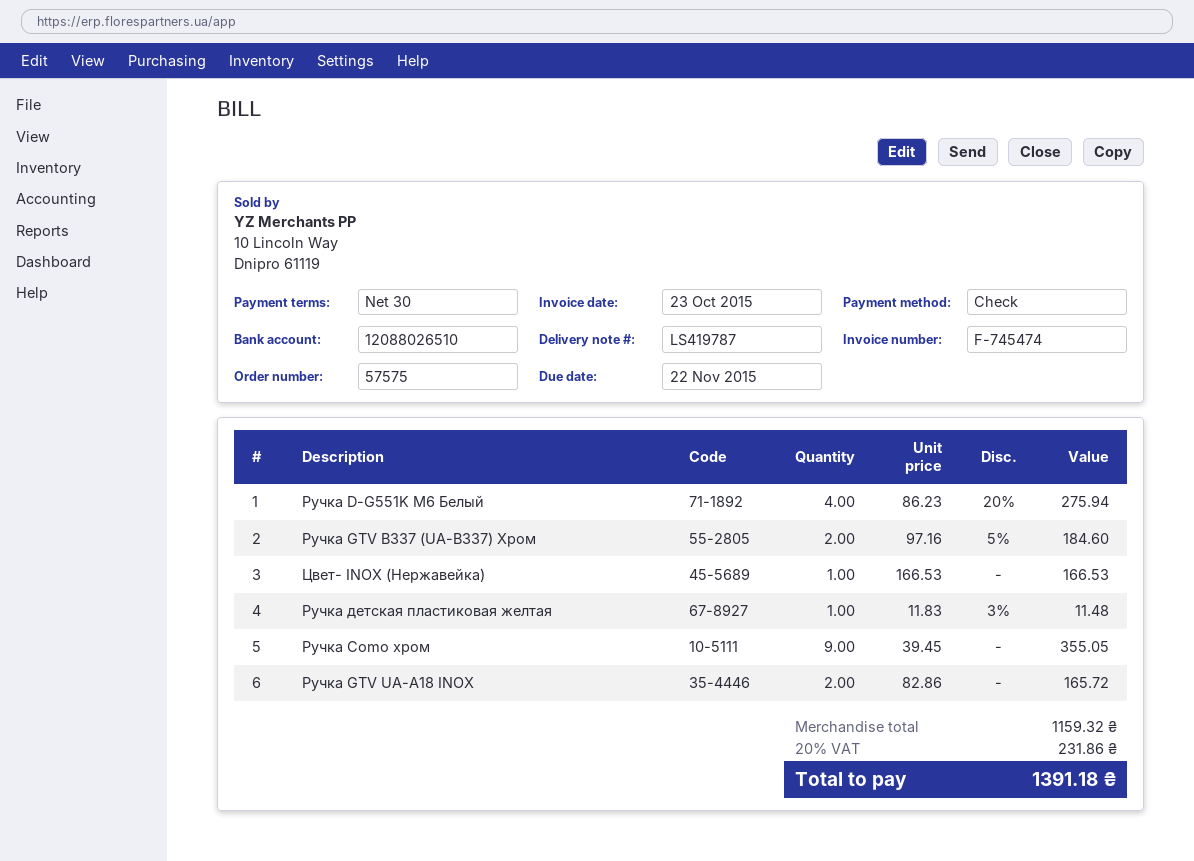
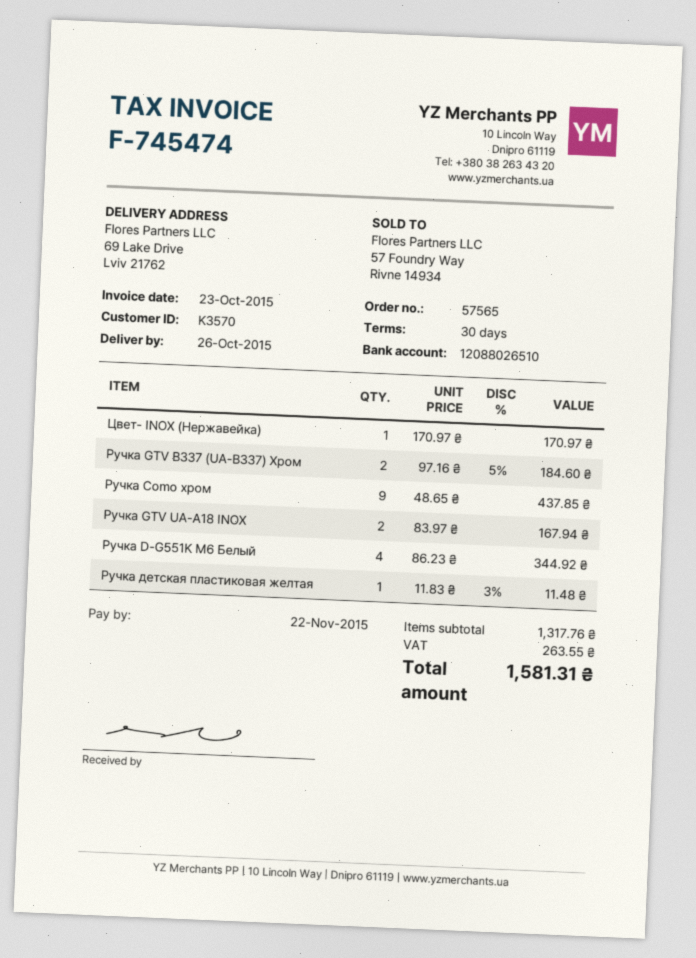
order number: 57575 -> 57565
Ручка D-G551K M6 Белый: 4 x 86.23 - 20% = 275.94 -> 4 x 86.23 = 344.92
Цвет- INOX (Нержавейка): 1 x 166.53 = 166.53 -> 1 x 170.97 = 170.97
Ручка Como хром: 9 x 39.45 = 355.05 -> 9 x 48.65 = 437.85
Ручка GTV UA-A18 INOX: 2 x 82.86 = 165.72 -> 2 x 83.97 = 167.94
subtotal: 1159.32 -> 1317.76
tax: 231.86 -> 263.55
total: 1391.18 -> 1581.31

